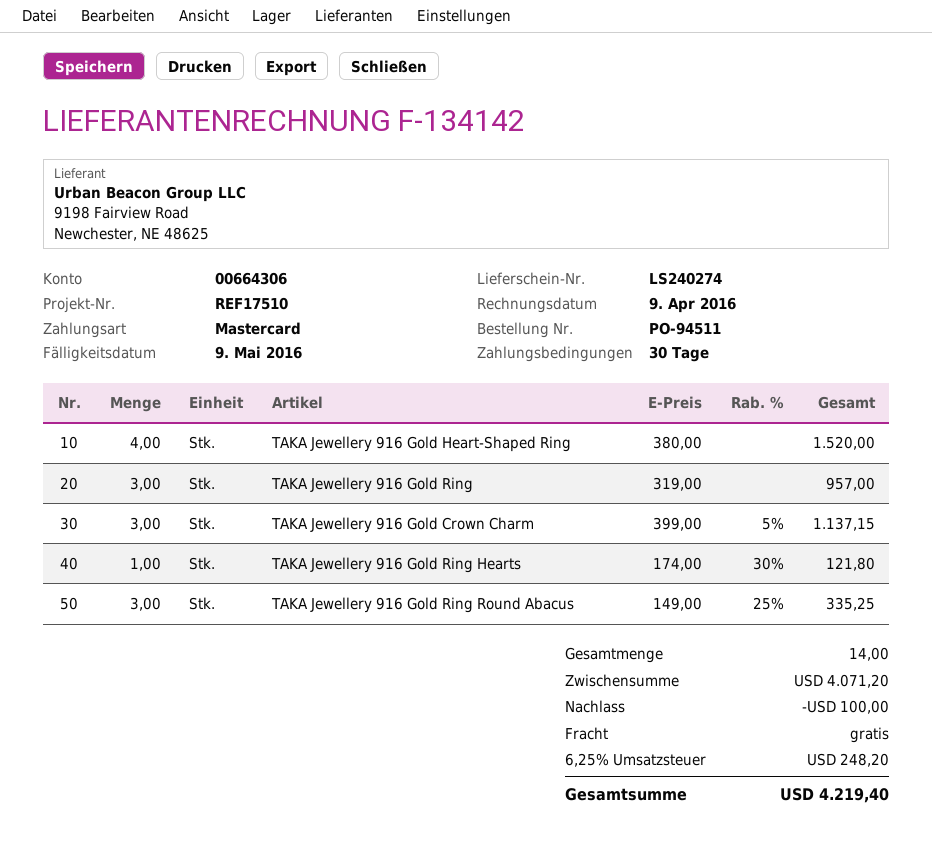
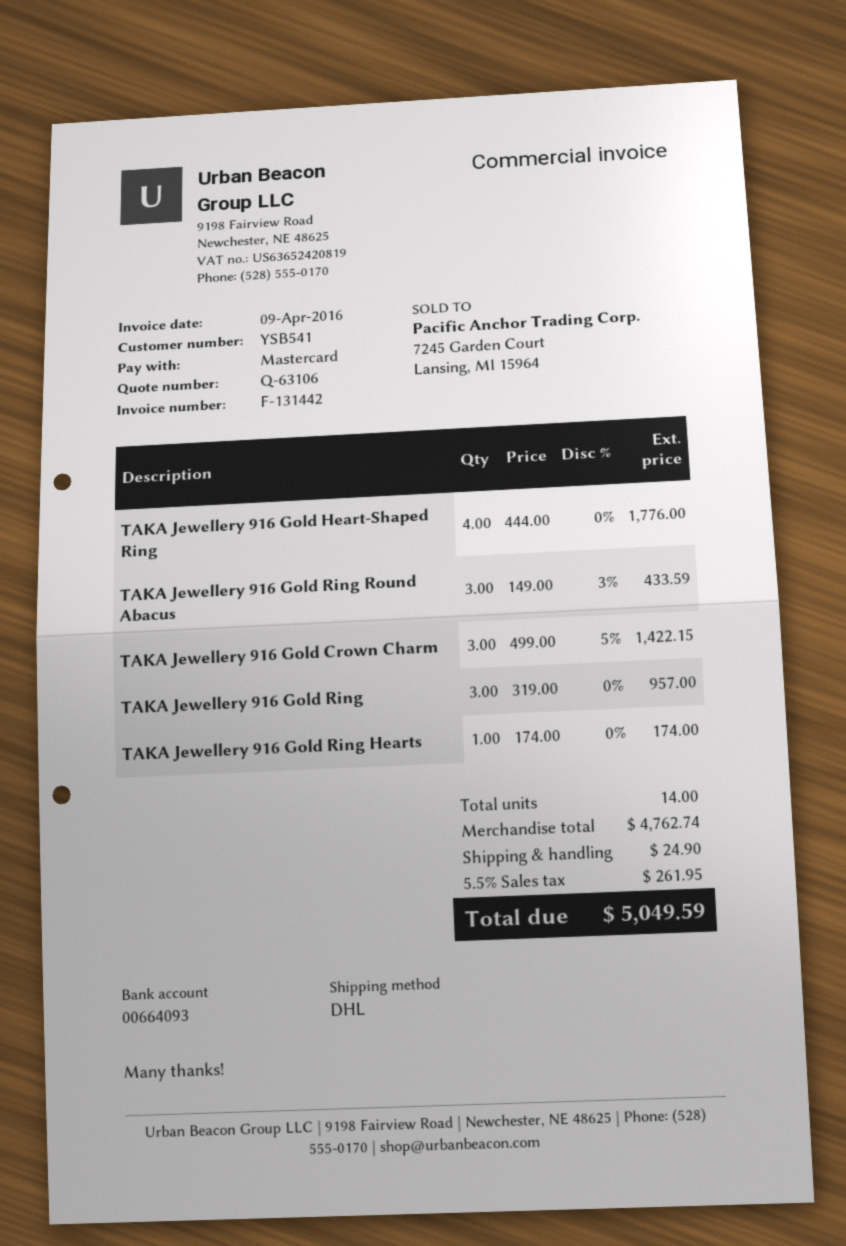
invoice number: F-134142 -> F-131442
bank account: 00664306 -> 00664093
TAKA Jewellery 916 Gold Heart-Shaped Ring: 4 x 380.00 = 1520.00 -> 4 x 444.00 = 1776.00
TAKA Jewellery 916 Gold Crown Charm: 3 x 399.00 - 5% = 1137.15 -> 3 x 499.00 - 5% = 1422.15
TAKA Jewellery 916 Gold Ring Hearts: 1 x 174.00 - 30% = 121.80 -> 1 x 174.00 = 174.00
TAKA Jewellery 916 Gold Ring Round Abacus: 3 x 149.00 - 25% = 335.25 -> 3 x 149.00 - 3% = 433.59
subtotal: 4071.20 -> 4762.74
discount: 100.00 -> none
shipping: 0.00 -> 24.90
tax: 6.25% = 248.20 -> 5.5% = 261.95
total: 4219.40 -> 5049.59

